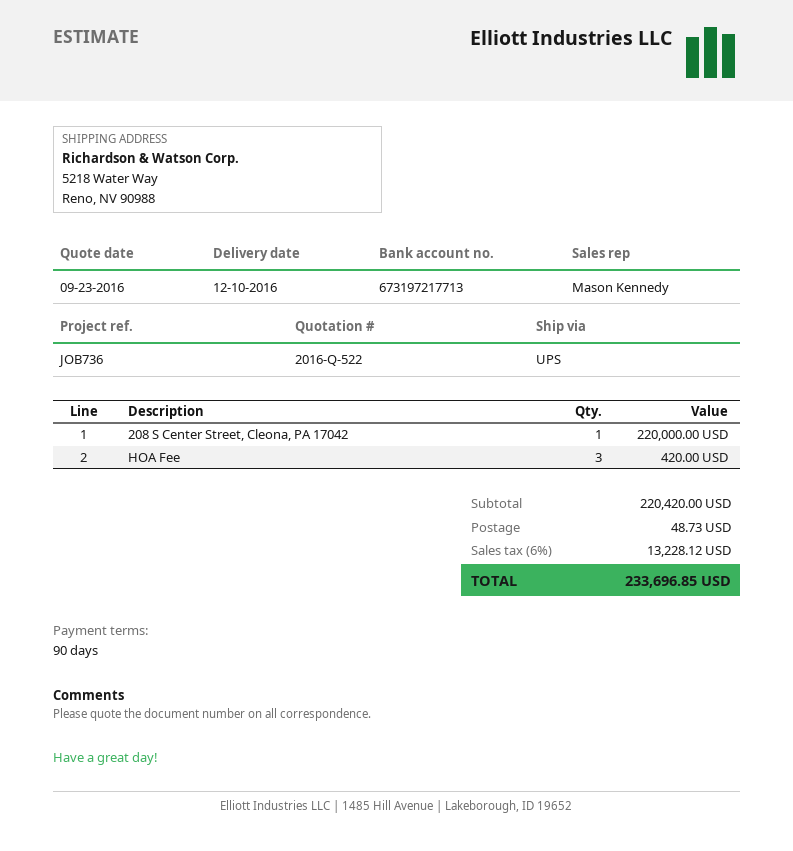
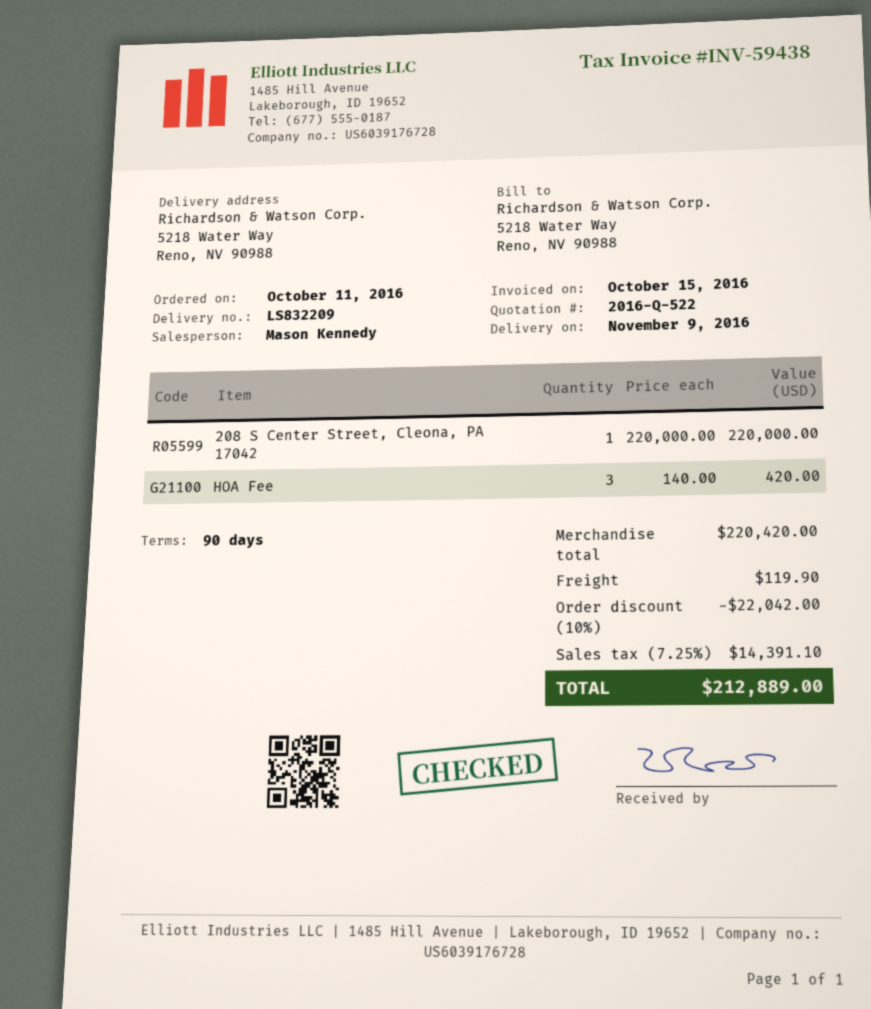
delivery date: 2016-12-10 -> 2016-11-09
discount: none -> 10% = 22042.00
shipping: 48.73 -> 119.90
tax: 6% = 13228.12 -> 7.25% = 14391.10
total: 233696.85 -> 212889.00

